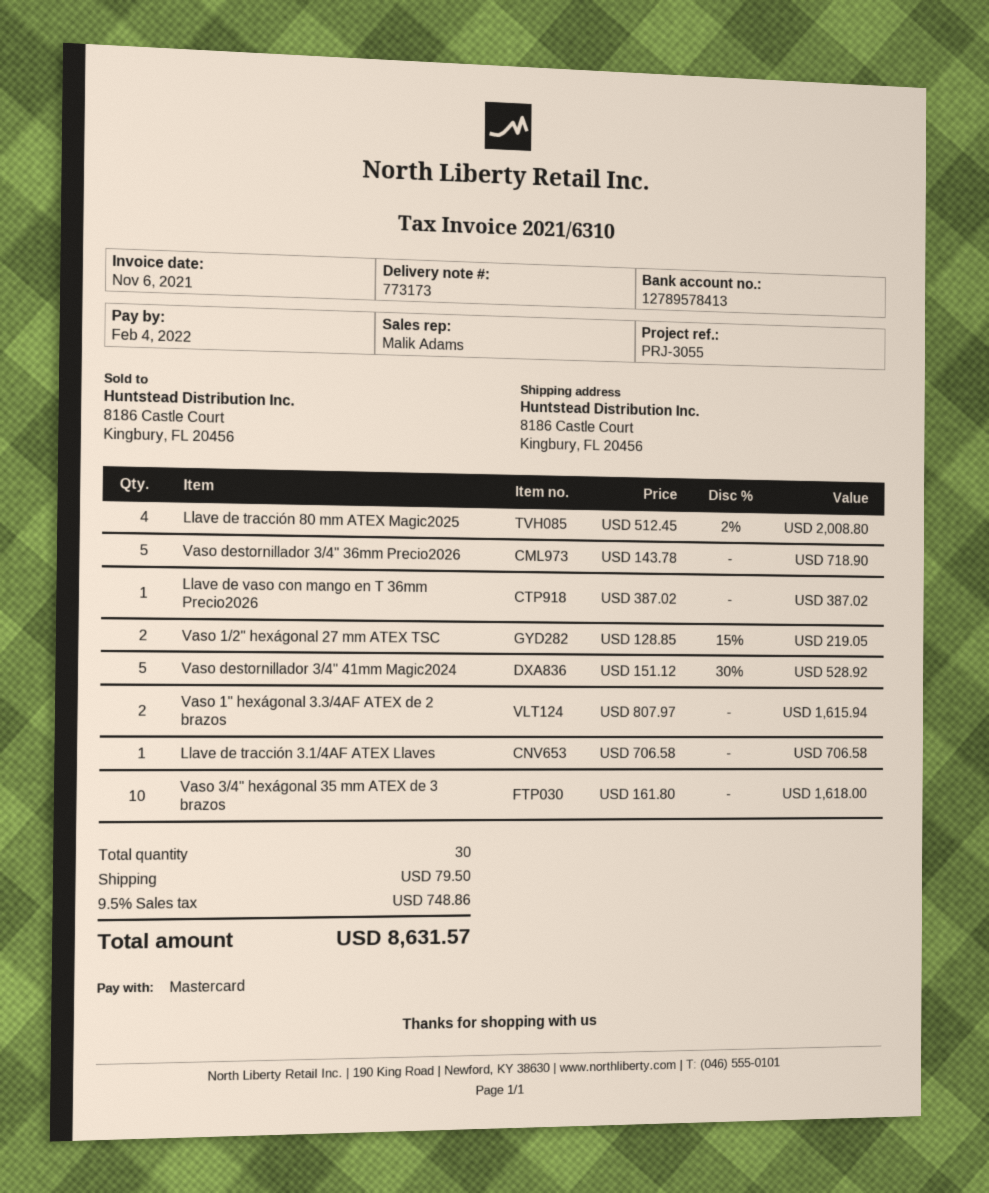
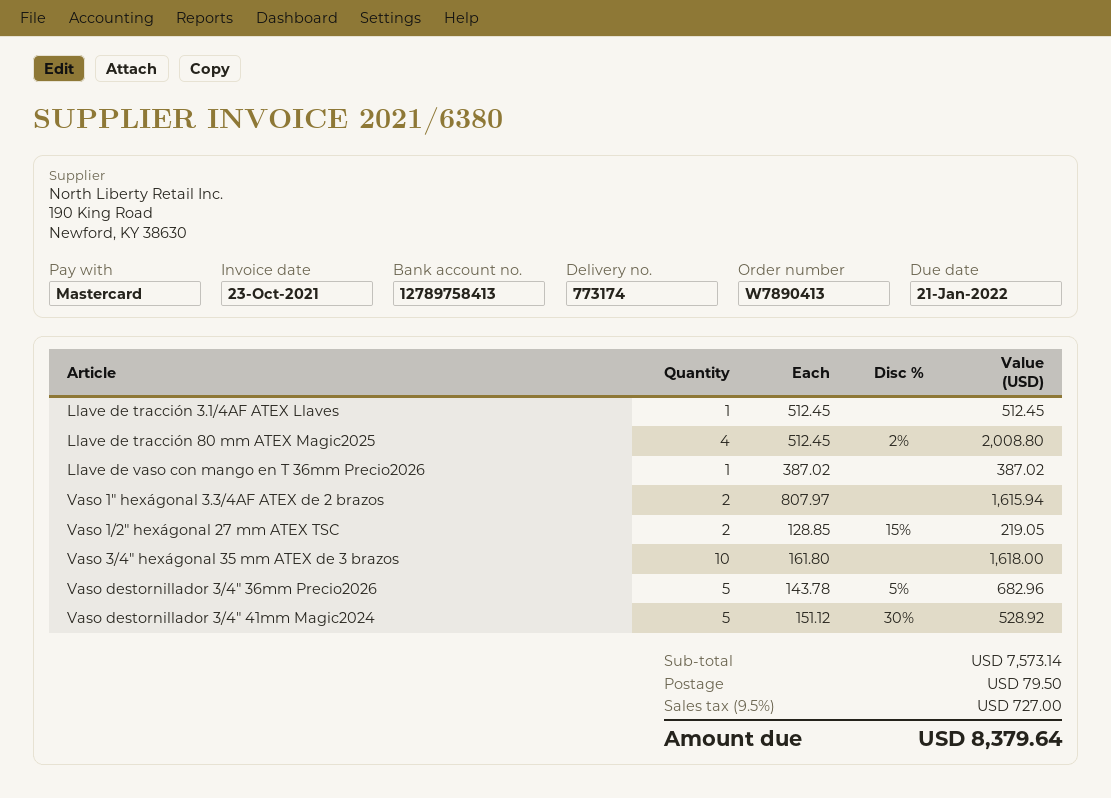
delivery note number: 773173 -> 773174
invoice number: 2021/6310 -> 2021/6380
invoice date: 2021-11-06 -> 2021-10-23
due date: 2022-02-04 -> 2022-01-21
bank account: 12789578413 -> 12789758413
Vaso destornillador 3/4" 36mm Precio2026: 5 x 143.78 = 718.90 -> 5 x 143.78 - 5% = 682.96
Llave de tracción 3.1/4AF ATEX Llaves: 1 x 706.58 = 706.58 -> 1 x 512.45 = 512.45
tax: 9.5% = 748.86 -> 9.5% = 727.00
total: 8631.57 -> 8379.64

